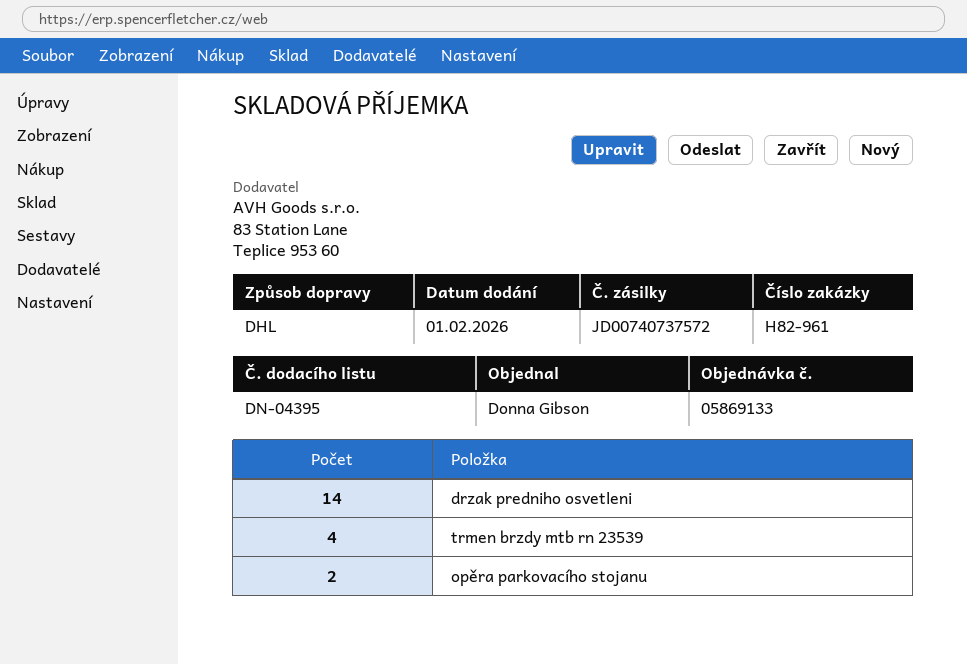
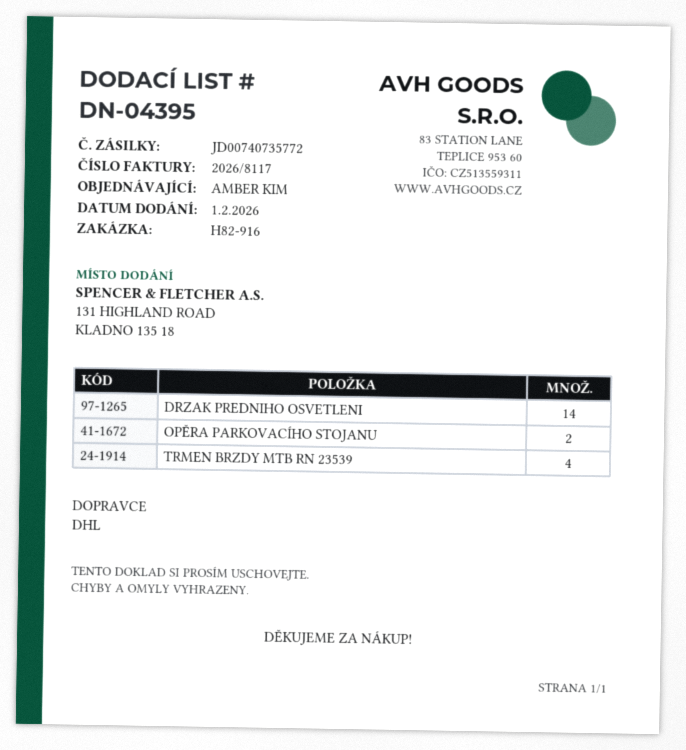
reference: H82-961 -> H82-916
ordered by: Donna Gibson -> AMBER KIM
tracking number: JD00740737572 -> JD00740735772

